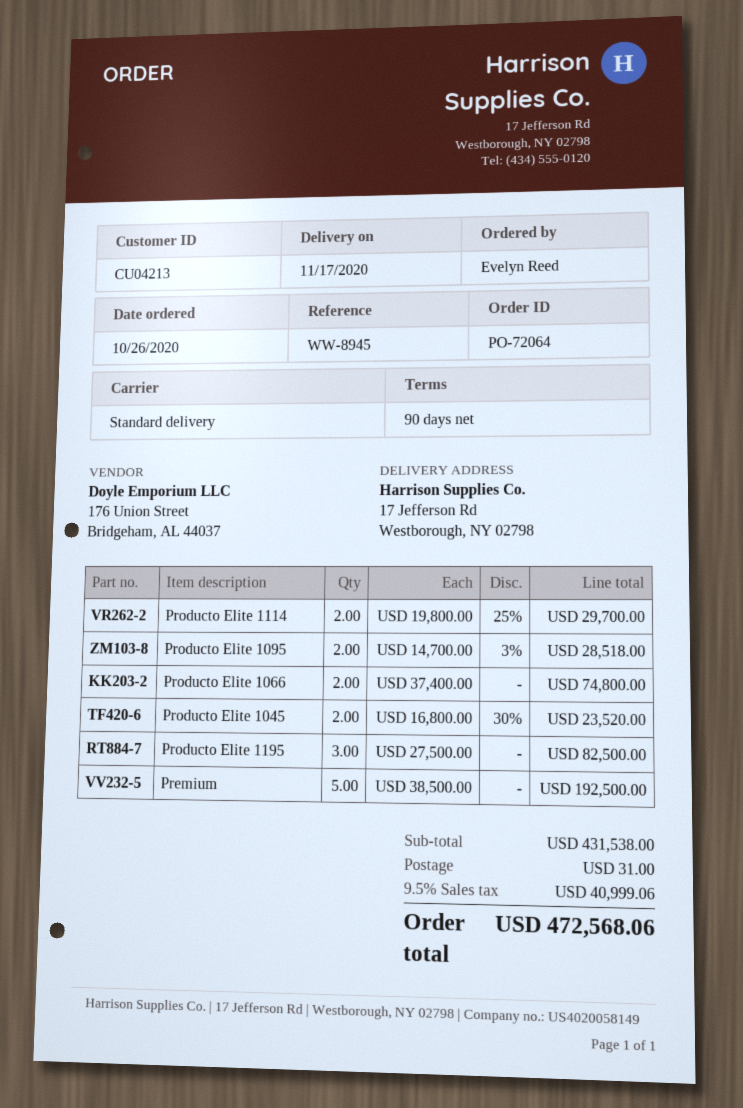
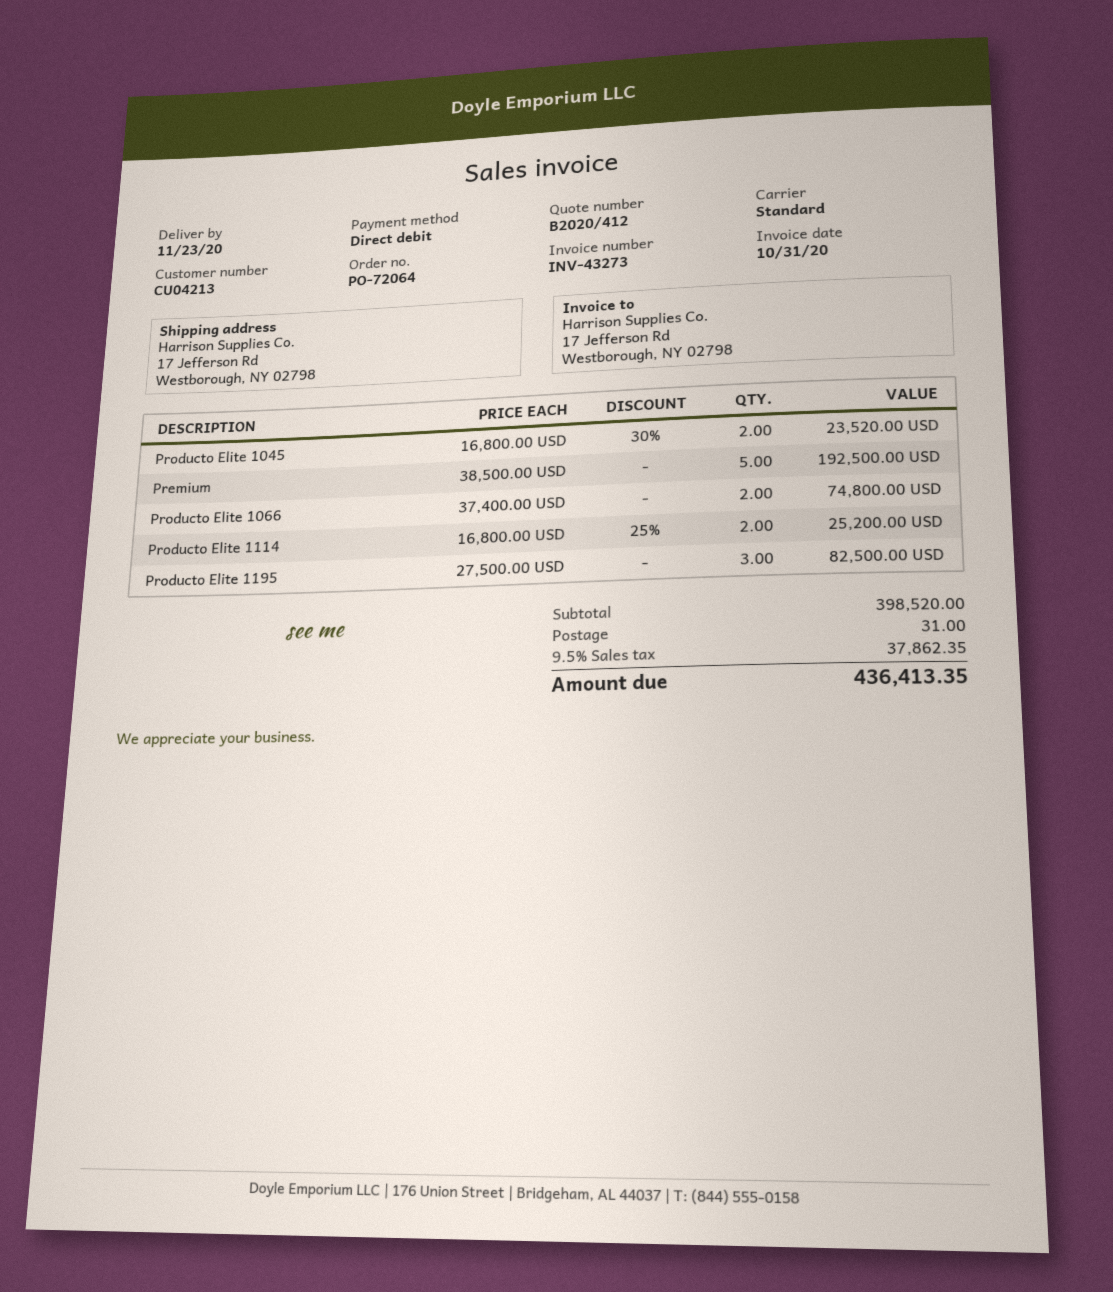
delivery date: 2020-11-17 -> 2020-11-23
Producto Elite 1114: 2 x 19800.00 - 25% = 29700.00 -> 2 x 16800.00 - 25% = 25200.00
Producto Elite 1095: 2 x 14700.00 - 3% = 28518.00 -> none
subtotal: 431538.00 -> 398520.00
tax: 9.5% = 40999.06 -> 9.5% = 37862.35
total: 472568.06 -> 436413.35

